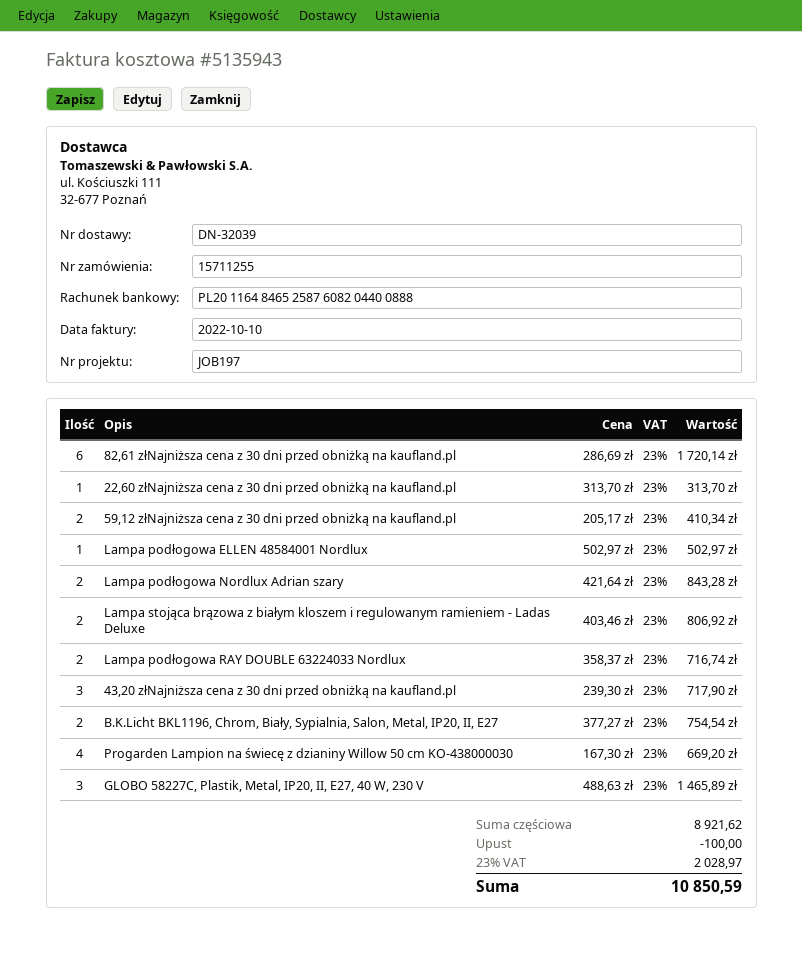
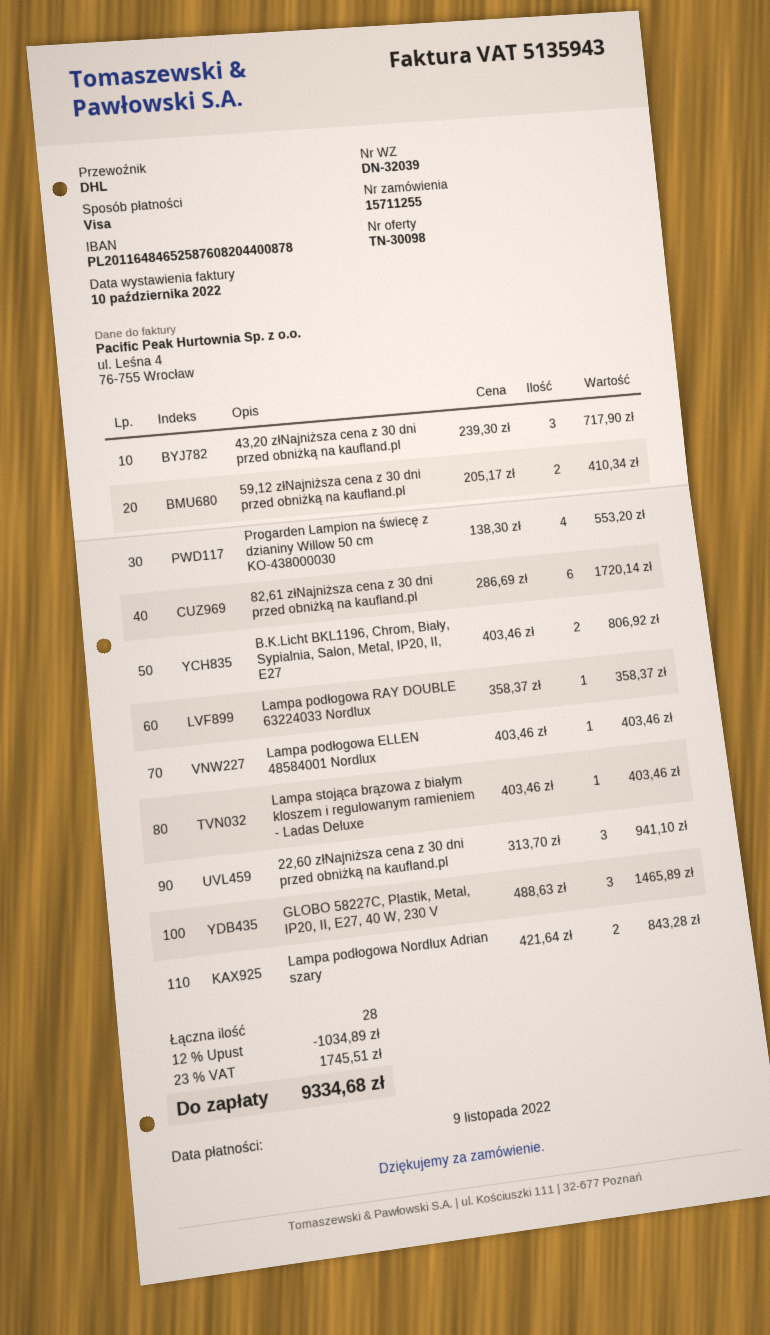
bank account: PL20116484652587608204400888 -> PL20116484652587608204400878
22,60 złNajniższa cena z 30 dni przed obniżką na kaufland.pl: 1 x 313.70 = 313.70 -> 3 x 313.70 = 941.10
Lampa podłogowa ELLEN 48584001 Nordlux: 1 x 502.97 = 502.97 -> 1 x 403.46 = 403.46
Lampa stojąca brązowa z białym kloszem i regulowanym ramieniem - Ladas Deluxe: 2 x 403.46 = 806.92 -> 1 x 403.46 = 403.46
Lampa podłogowa RAY DOUBLE 63224033 Nordlux: 2 x 358.37 = 716.74 -> 1 x 358.37 = 358.37
B.K.Licht BKL1196, Chrom, Biały, Sypialnia, Salon, Metal, IP20, II, E27: 2 x 377.27 = 754.54 -> 2 x 403.46 = 806.92
Progarden Lampion na świecę z dzianiny Willow 50 cm KO-438000030: 4 x 167.30 = 669.20 -> 4 x 138.30 = 553.20
discount: 100.00 -> 1034.89
tax: 23% = 2028.97 -> 23% = 1745.51
total: 10850.59 -> 9334.68

